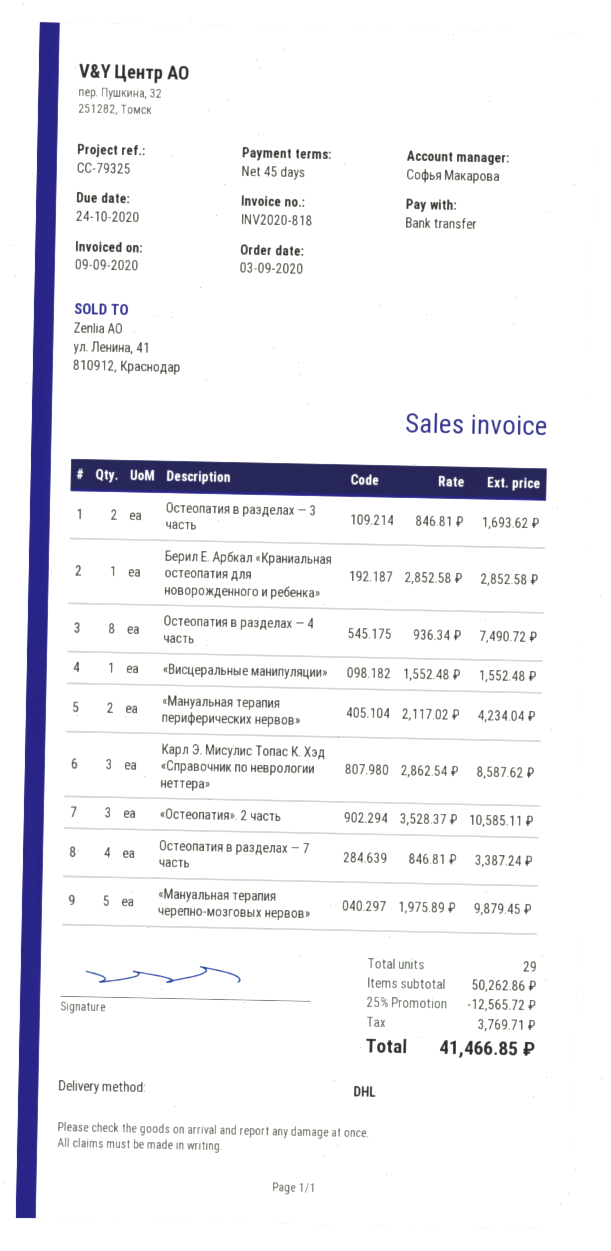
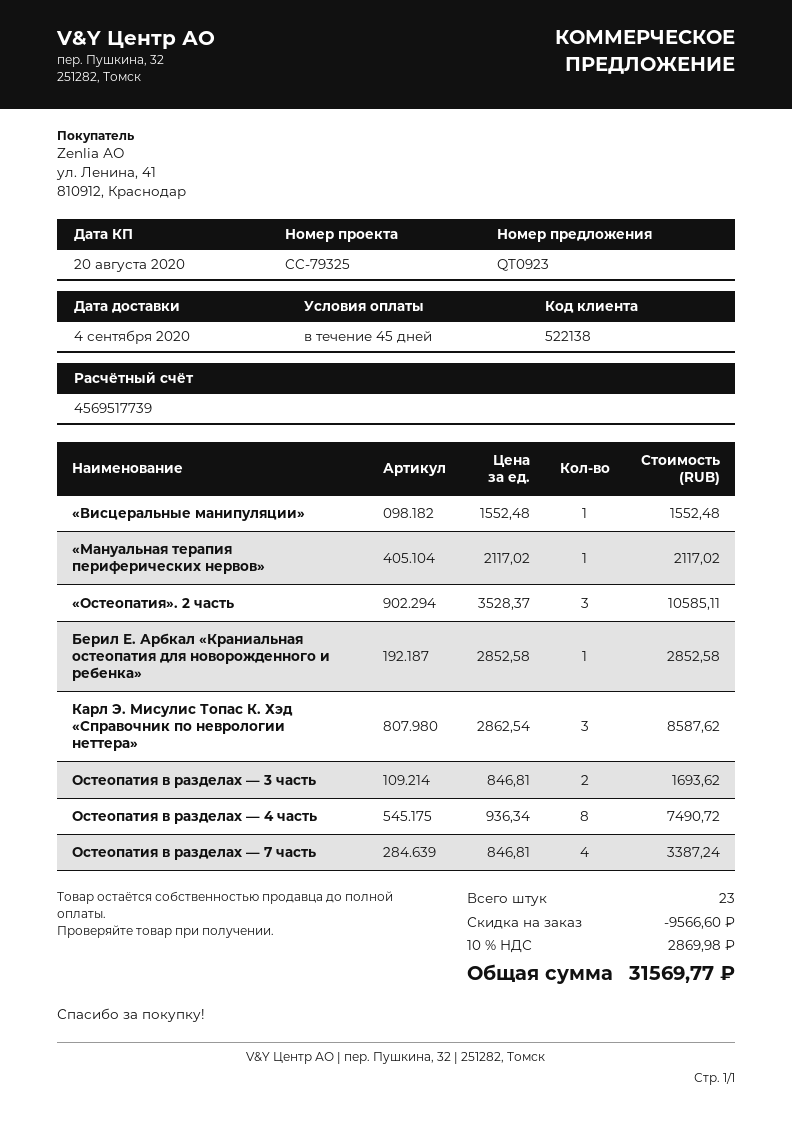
«Мануальная терапия периферических нервов»: 2 x 2117.02 = 4234.04 -> 1 x 2117.02 = 2117.02
«Мануальная терапия черепно-мозговых нервов»: 5 x 1975.89 = 9879.45 -> none
total quantity: 29 -> 23
discount: 12565.72 -> 9566.60
tax: 3769.71 -> 2869.98
total: 41466.85 -> 31569.77

